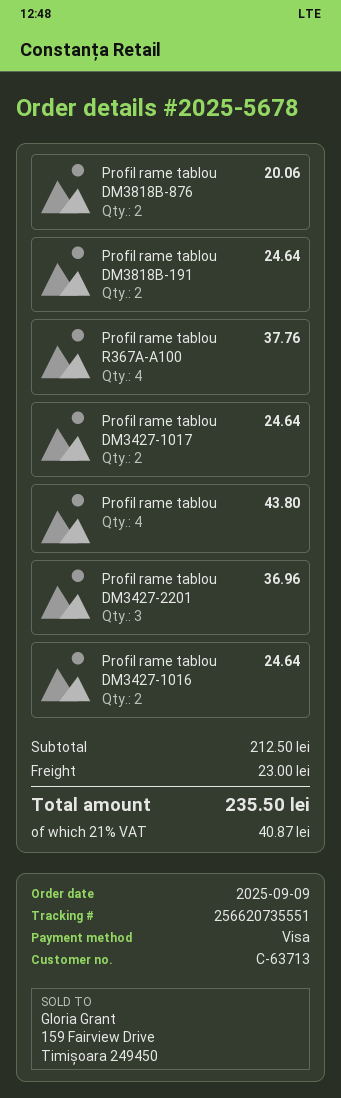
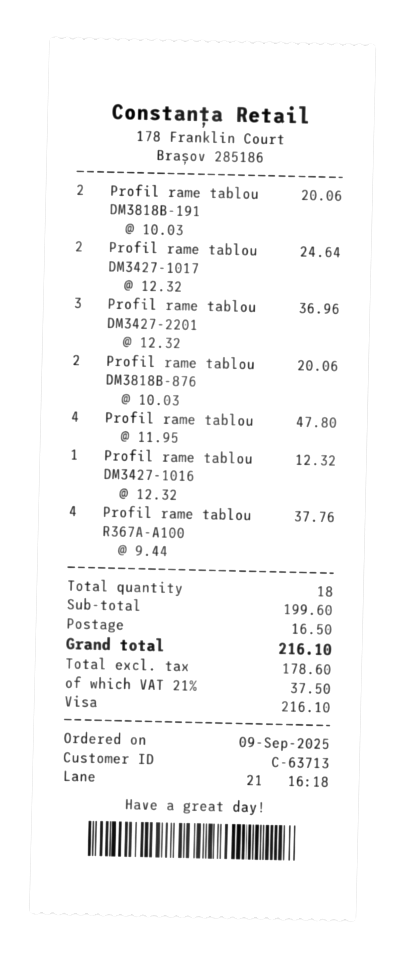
Profil rame tablou DM3818B-191: 2 for 24.64 -> 2 for 20.06
Profil rame tablou: 4 for 43.80 -> 4 for 47.80
Profil rame tablou DM3427-1016: 2 for 24.64 -> 1 for 12.32
subtotal: 212.50 -> 199.60
shipping: 23.00 -> 16.50
tax: 21% = 40.87 -> 21% = 37.50
total: 235.50 -> 216.10

